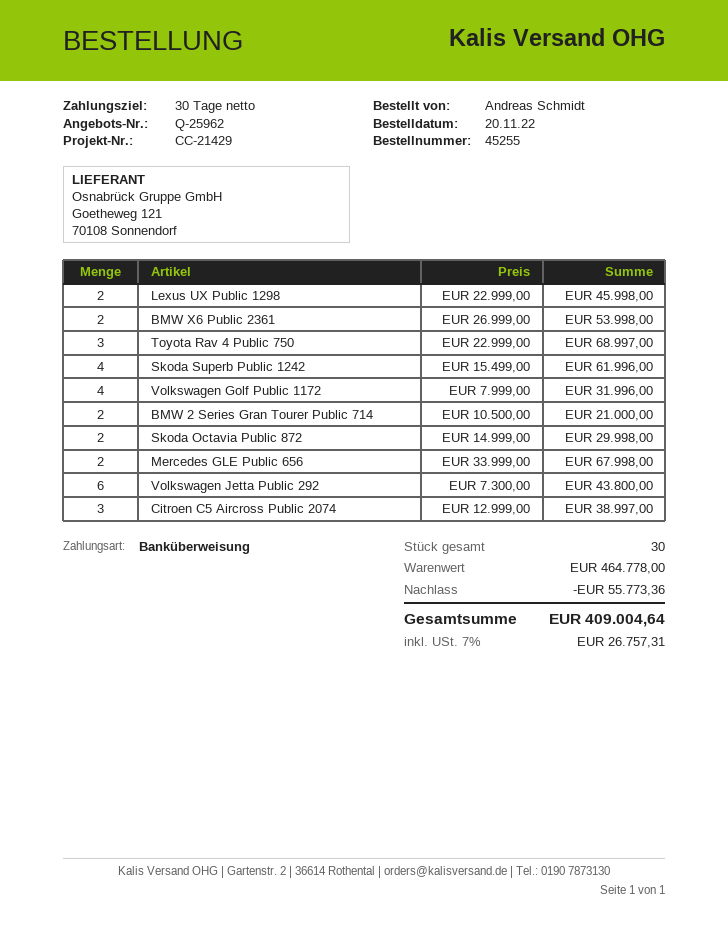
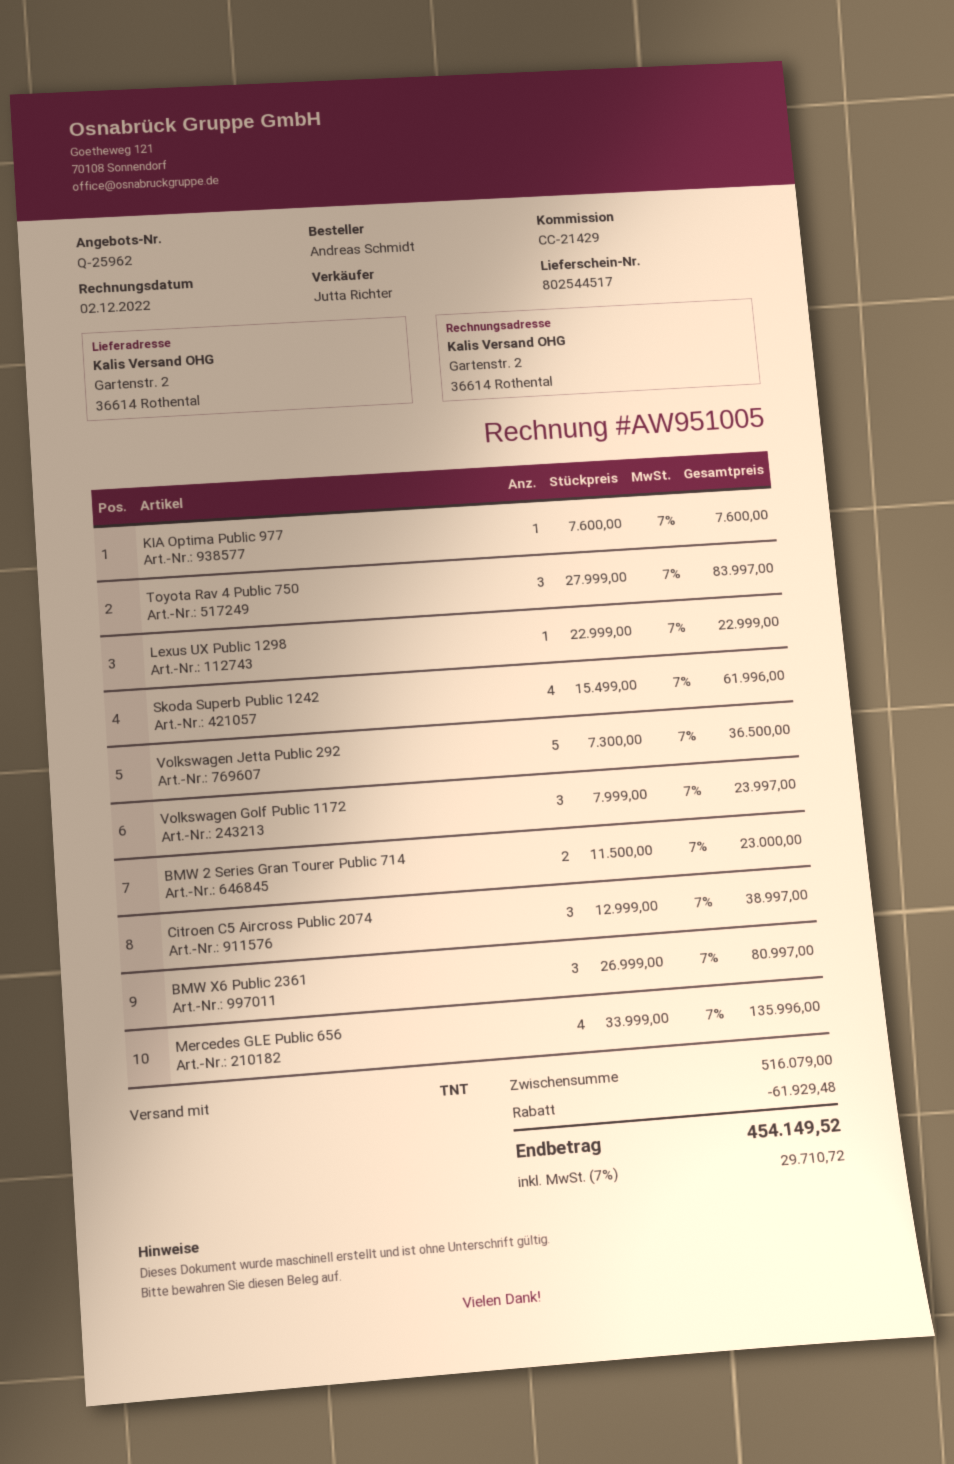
Lexus UX Public 1298: 2 x 22999.00 = 45998.00 -> 1 x 22999.00 = 22999.00
BMW X6 Public 2361: 2 x 26999.00 = 53998.00 -> 3 x 26999.00 = 80997.00
Toyota Rav 4 Public 750: 3 x 22999.00 = 68997.00 -> 3 x 27999.00 = 83997.00
Volkswagen Golf Public 1172: 4 x 7999.00 = 31996.00 -> 3 x 7999.00 = 23997.00
BMW 2 Series Gran Tourer Public 714: 2 x 10500.00 = 21000.00 -> 2 x 11500.00 = 23000.00
Skoda Octavia Public 872: 2 x 14999.00 = 29998.00 -> none
Mercedes GLE Public 656: 2 x 33999.00 = 67998.00 -> 4 x 33999.00 = 135996.00
Volkswagen Jetta Public 292: 6 x 7300.00 = 43800.00 -> 5 x 7300.00 = 36500.00
KIA Optima Public 977: none -> 1 x 7600.00 = 7600.00
subtotal: 464778.00 -> 516079.00
discount: 55773.36 -> 61929.48
tax: 7% = 26757.31 -> 7% = 29710.72
total: 409004.64 -> 454149.52

